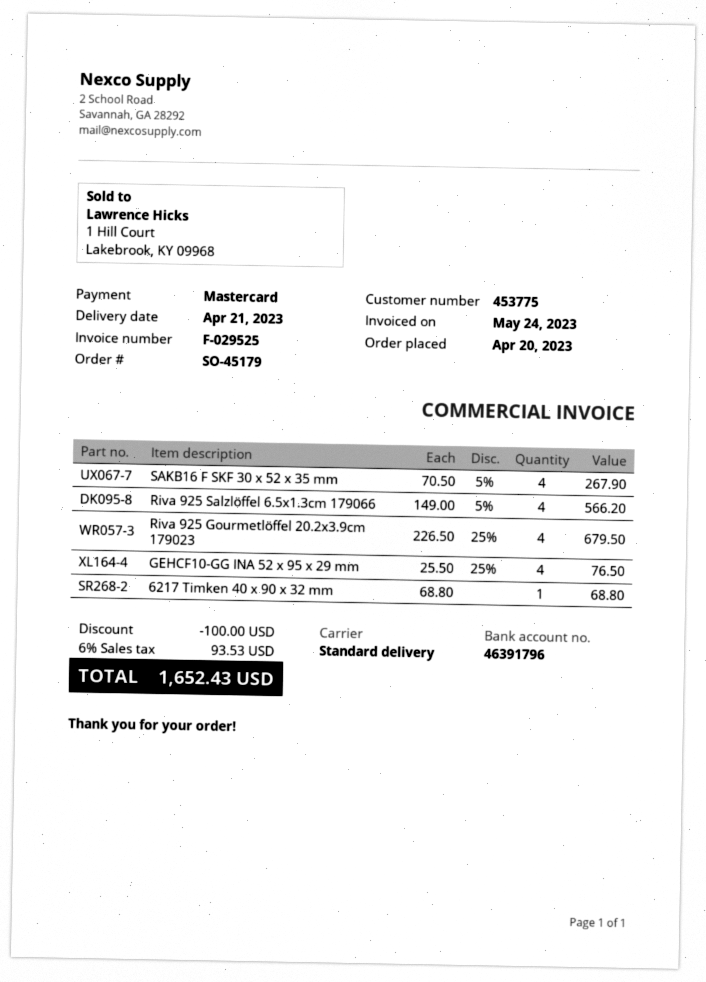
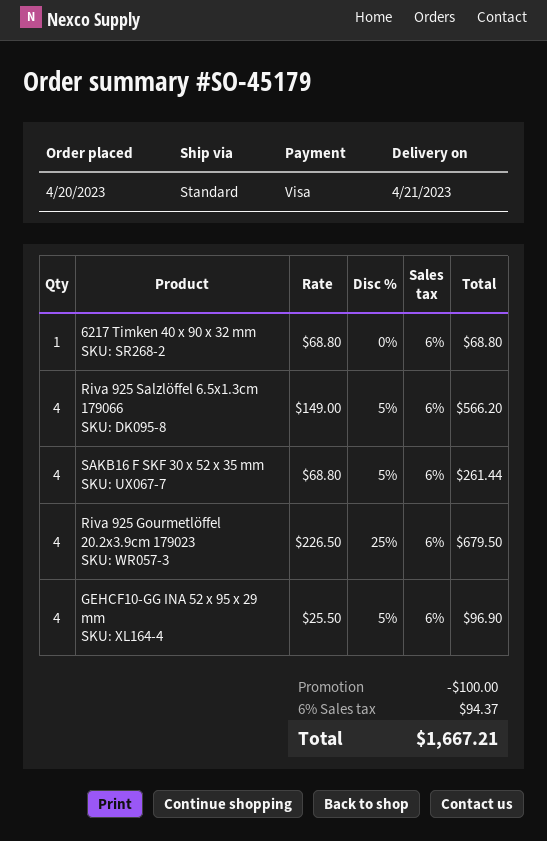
payment method: Mastercard -> Visa
SAKB16 F SKF 30 x 52 x 35 mm: 4 x 70.50 - 5% = 267.90 -> 4 x 68.80 - 5% = 261.44
GEHCF10-GG INA 52 x 95 x 29 mm: 4 x 25.50 - 25% = 76.50 -> 4 x 25.50 - 5% = 96.90
tax: 6% = 93.53 -> 6% = 94.37
total: 1652.43 -> 1667.21

